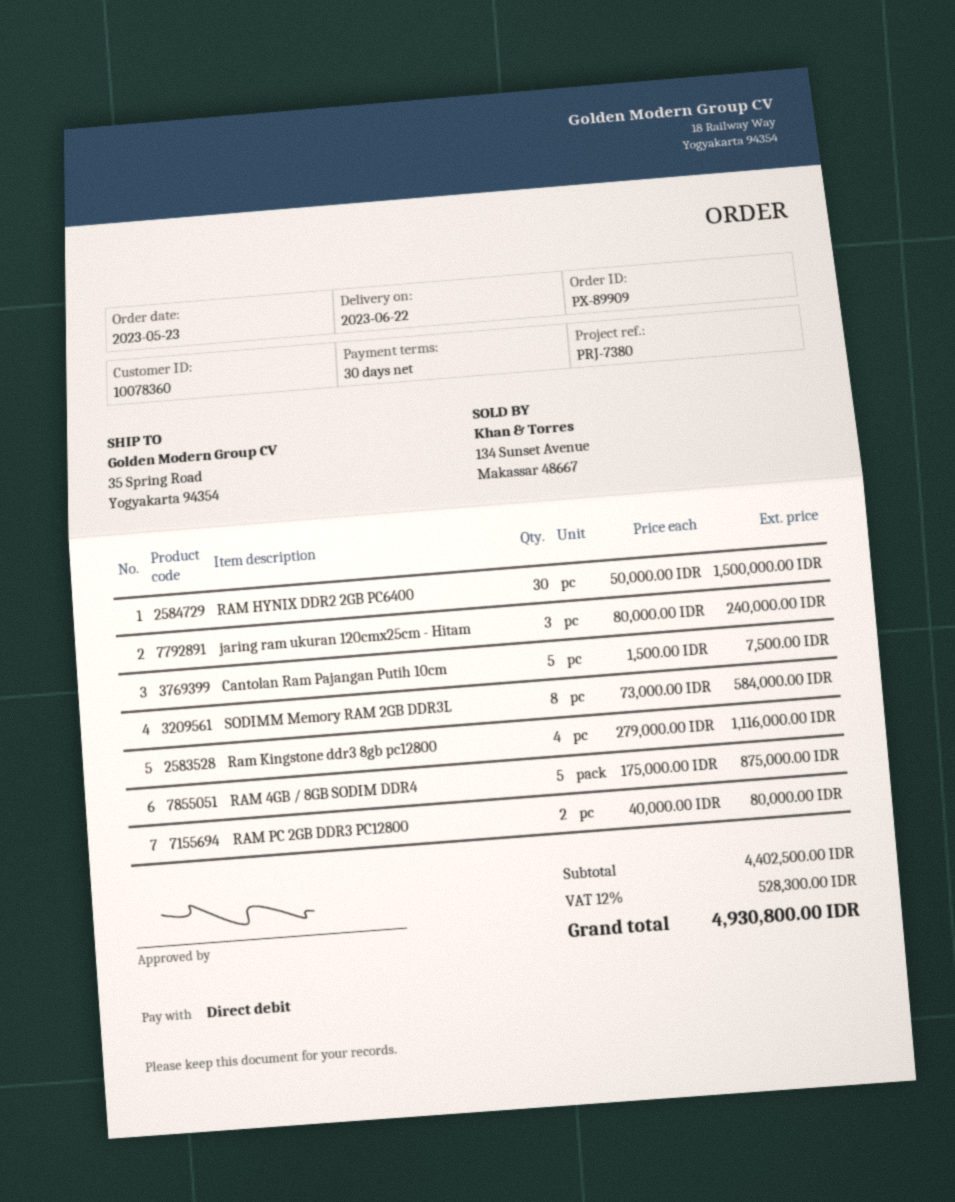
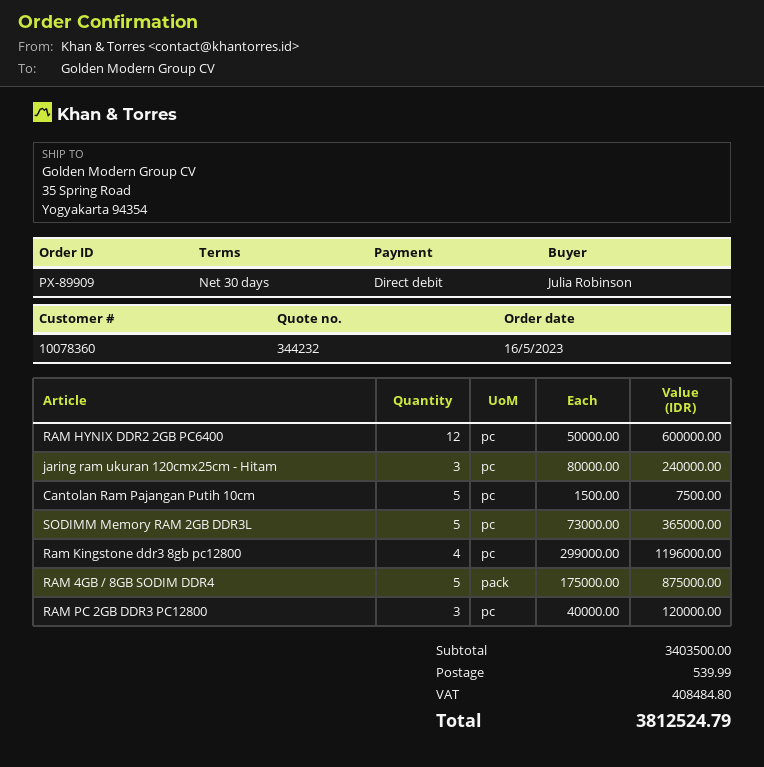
order date: 2023-05-23 -> 2023-05-16
RAM HYNIX DDR2 2GB PC6400: 30 x 50000.00 = 1500000.00 -> 12 x 50000.00 = 600000.00
SODIMM Memory RAM 2GB DDR3L: 8 x 73000.00 = 584000.00 -> 5 x 73000.00 = 365000.00
Ram Kingstone ddr3 8gb pc12800: 4 x 279000.00 = 1116000.00 -> 4 x 299000.00 = 1196000.00
RAM PC 2GB DDR3 PC12800: 2 x 40000.00 = 80000.00 -> 3 x 40000.00 = 120000.00
subtotal: 4402500.00 -> 3403500.00
shipping: none -> 539.99
tax: 528300.00 -> 408484.80
total: 4930800.00 -> 3812524.79

